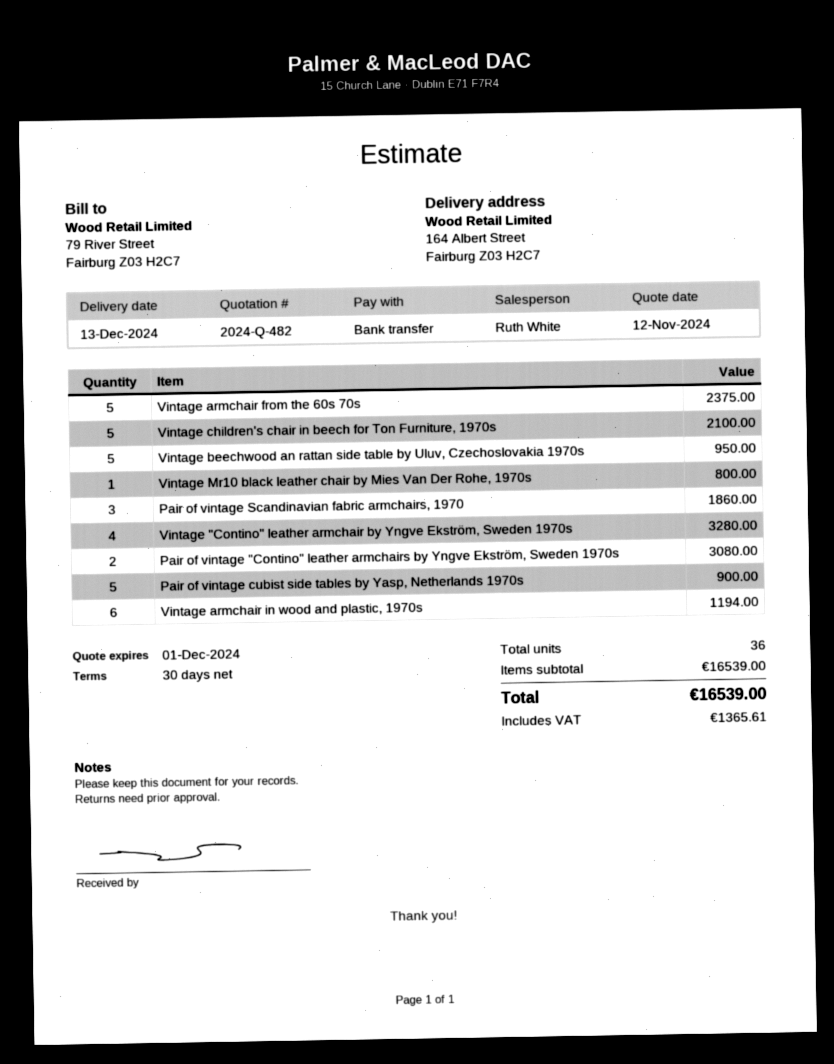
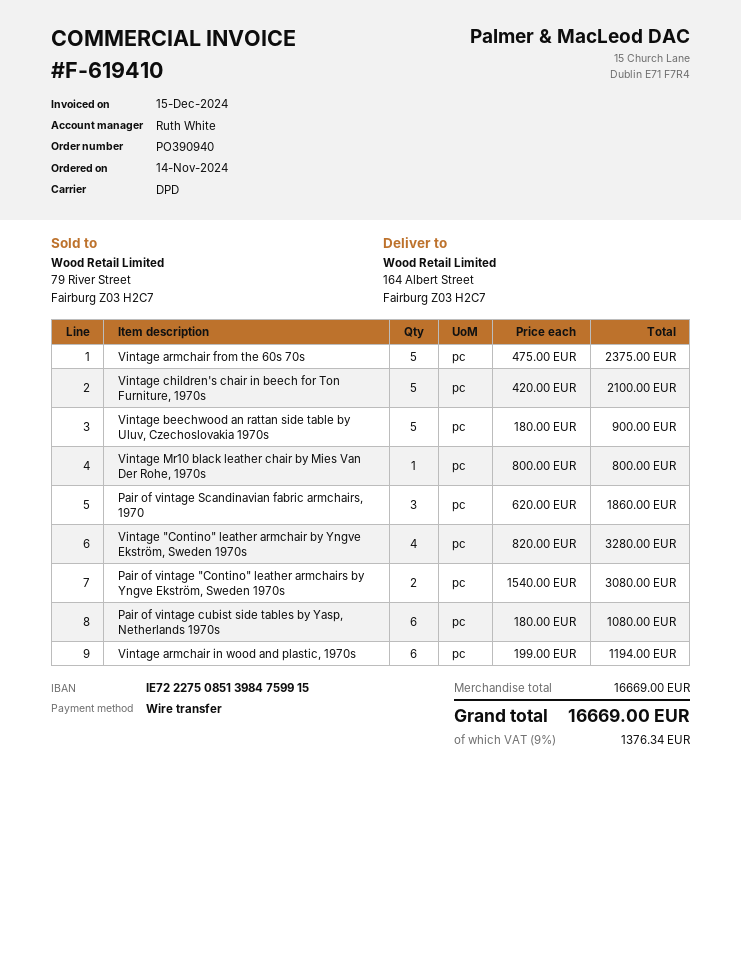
Vintage beechwood an rattan side table by Uluv, Czechoslovakia 1970s: 5 for 950.00 -> 5 for 900.00
Pair of vintage cubist side tables by Yasp, Netherlands 1970s: 5 for 900.00 -> 6 for 1080.00
subtotal: 16539.00 -> 16669.00
tax: 1365.61 -> 1376.34
total: 16539.00 -> 16669.00

